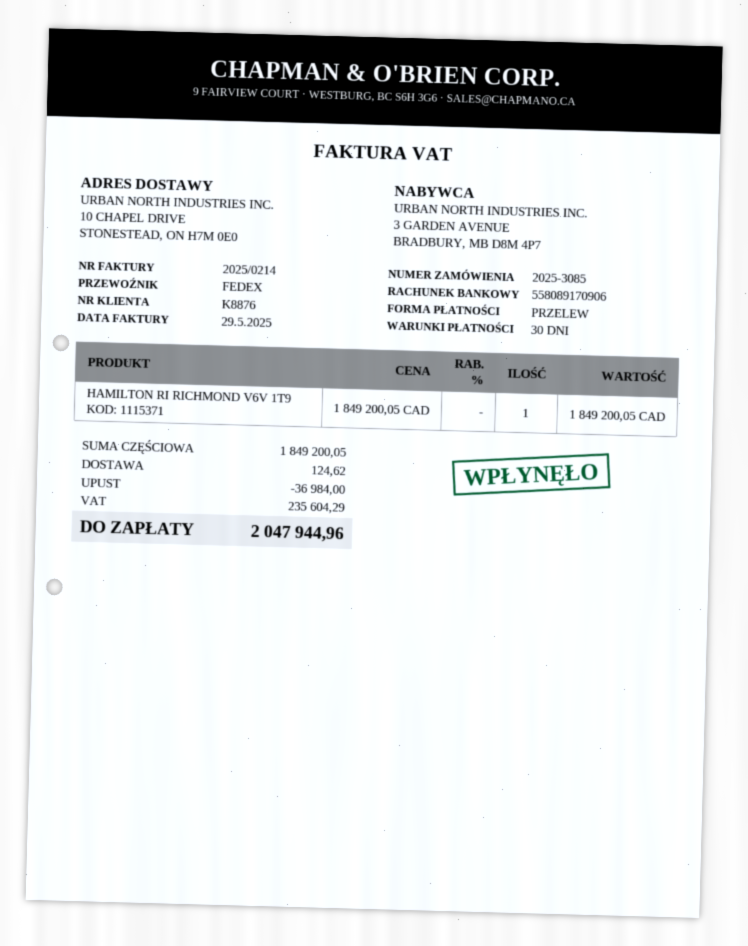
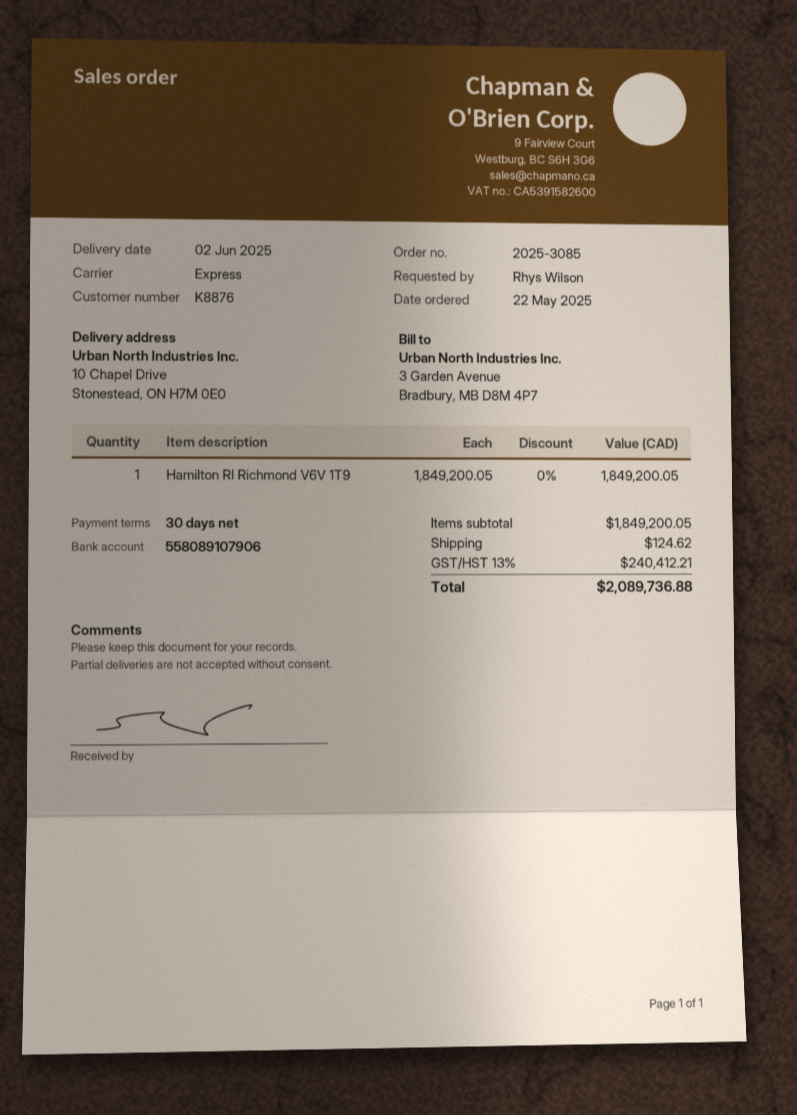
bank account: 558089170906 -> 558089107906
shipping method: FedEx -> express
discount: 36984.00 -> none
tax: 235604.29 -> 240412.21
total: 2047944.96 -> 2089736.88

